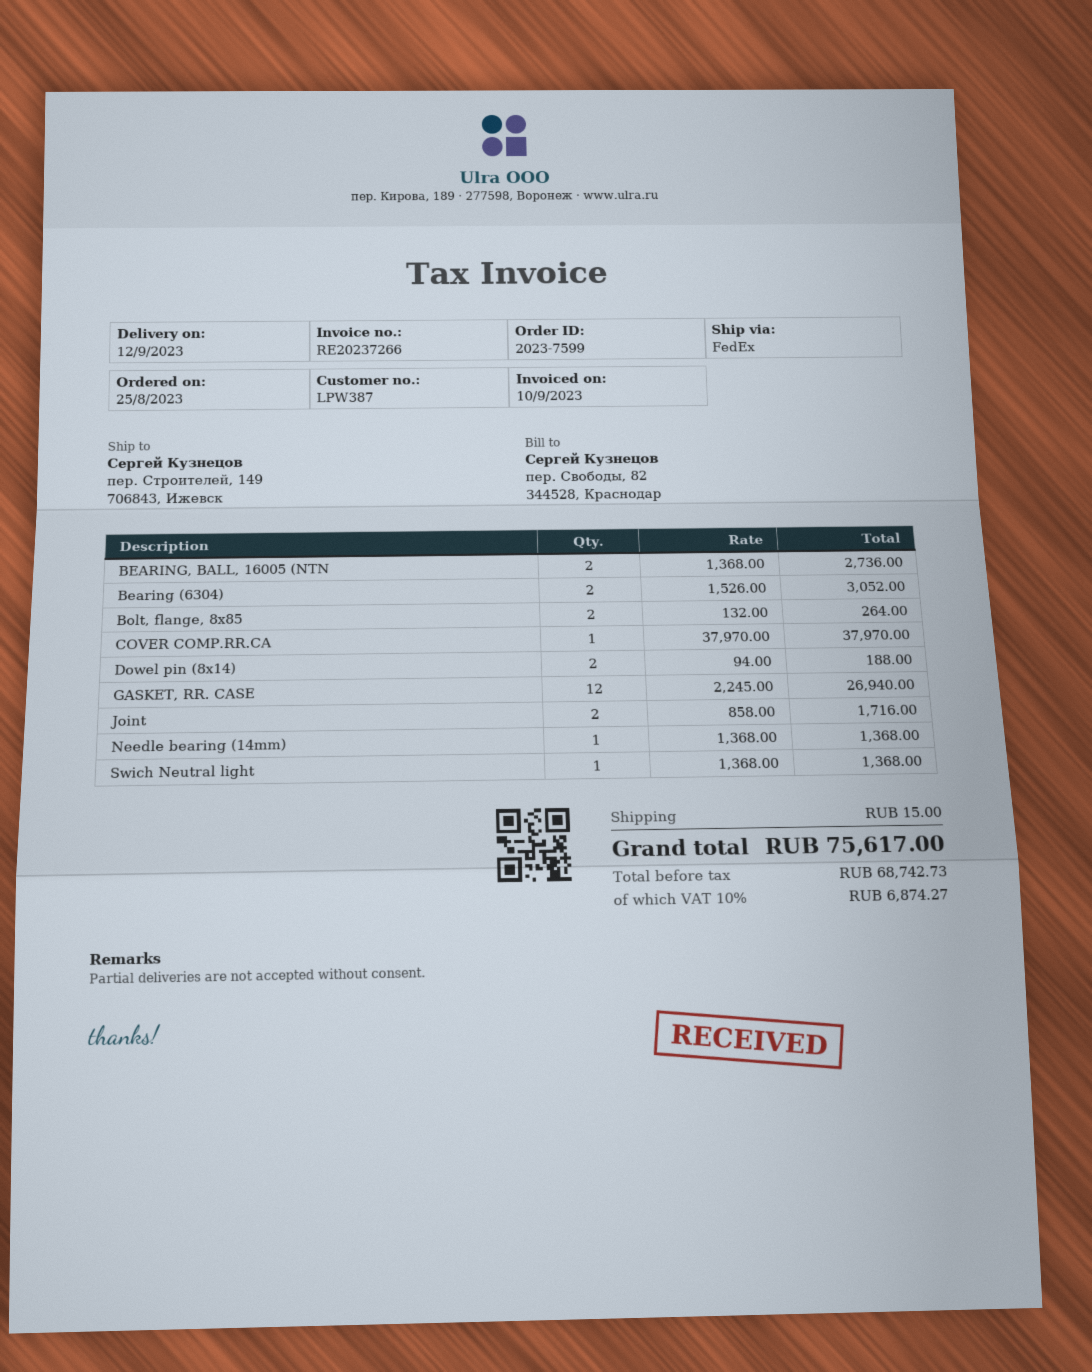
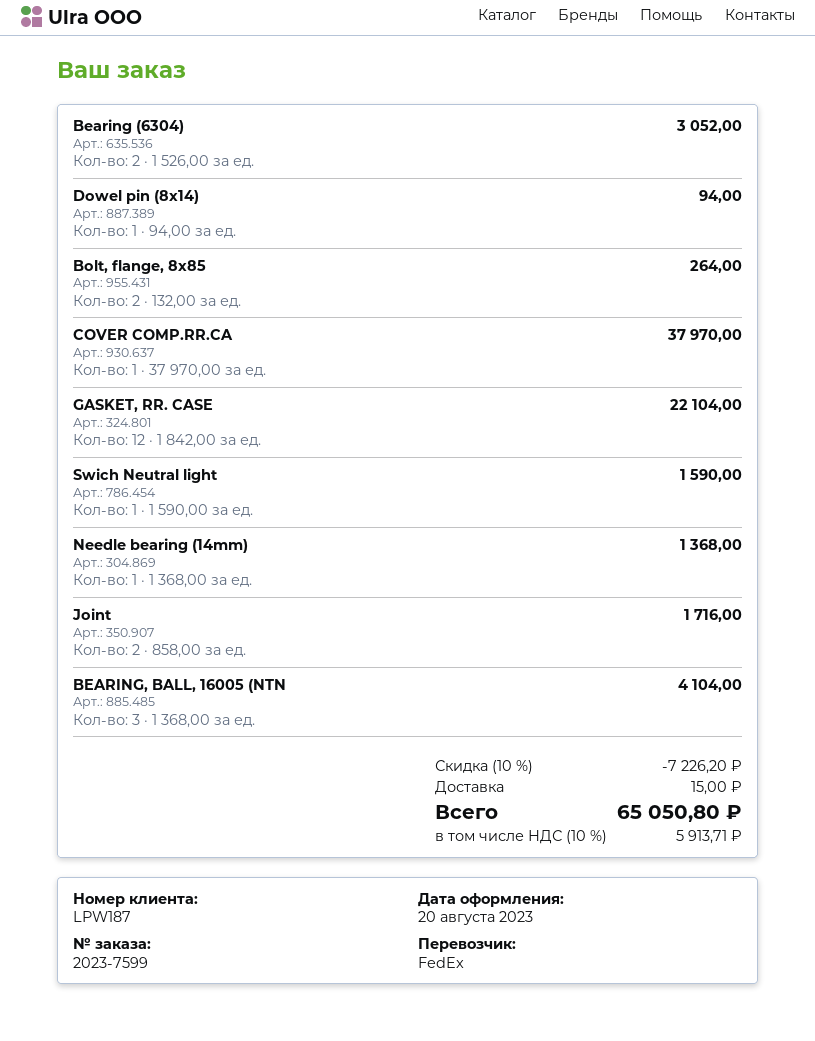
order date: 2023-08-25 -> 2023-08-20
customer number: LPW387 -> LPW187
BEARING, BALL, 16005 (NTN: 2 x 1368.00 = 2736.00 -> 3 x 1368.00 = 4104.00
Dowel pin (8x14): 2 x 94.00 = 188.00 -> 1 x 94.00 = 94.00
GASKET, RR. CASE: 12 x 2245.00 = 26940.00 -> 12 x 1842.00 = 22104.00
Swich Neutral light: 1 x 1368.00 = 1368.00 -> 1 x 1590.00 = 1590.00
discount: none -> 10% = 7226.20
tax: 10% = 6874.27 -> 10% = 5913.71
total: 75617.00 -> 65050.80

